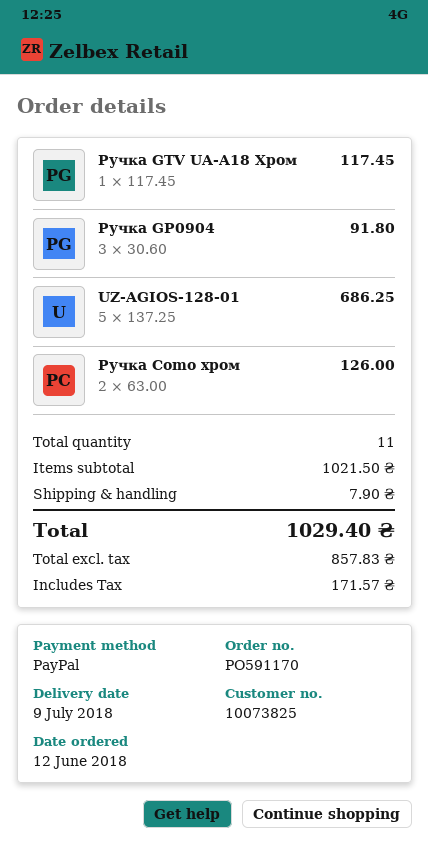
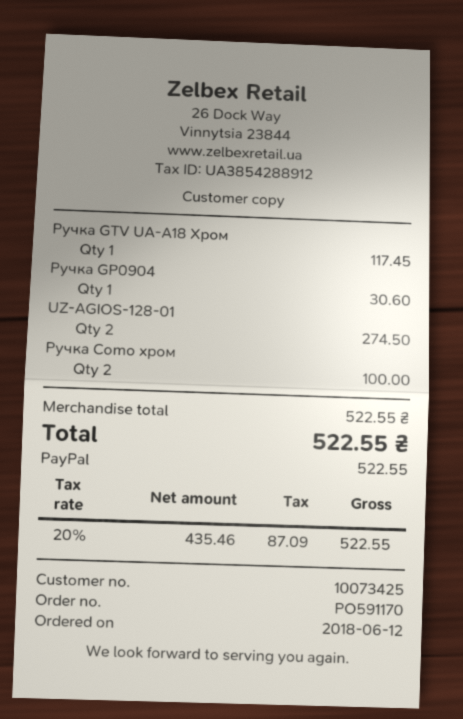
customer number: 10073825 -> 10073425
Ручка GP0904: 3 for 91.80 -> 1 for 30.60
UZ-AGIOS-128-01: 5 for 686.25 -> 2 for 274.50
Ручка Como хром: 2 for 126.00 -> 2 for 100.00
subtotal: 1021.50 -> 522.55
shipping: 7.90 -> none
net: 857.83 -> 435.46
tax: 171.57 -> 87.09
total: 1029.40 -> 522.55

